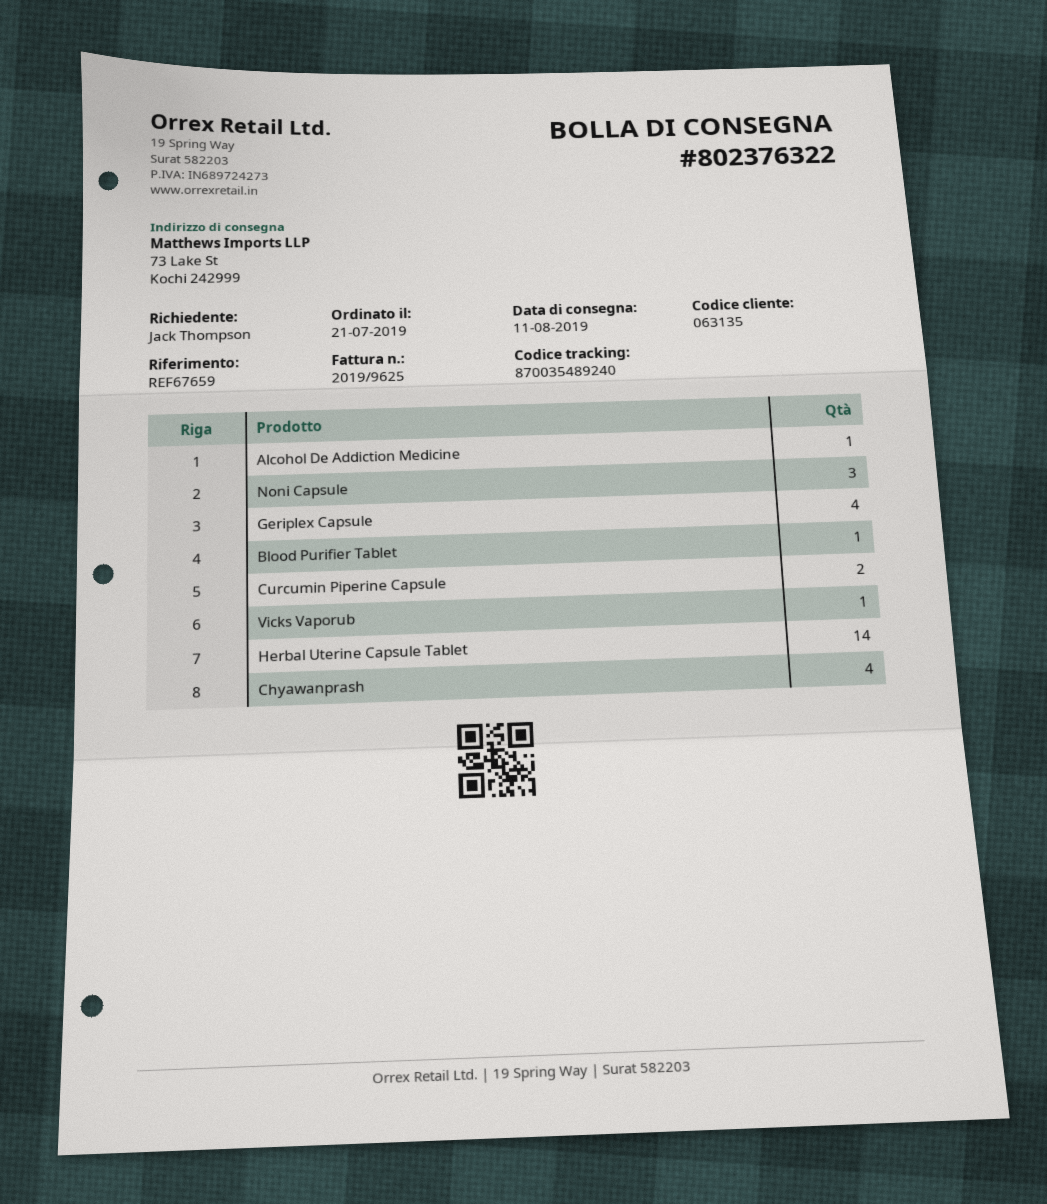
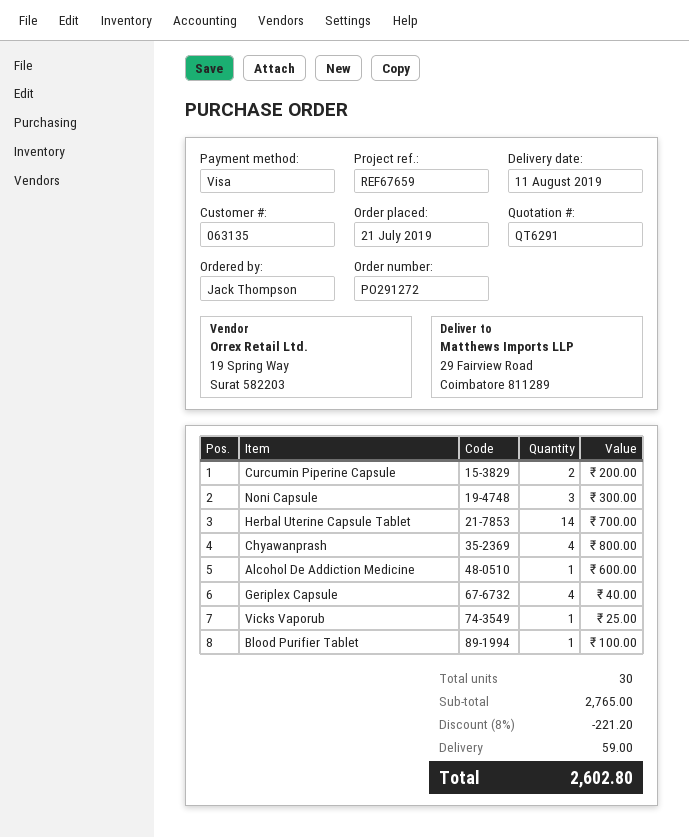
ship to: 73 Lake St, Kochi 242999 -> 29 Fairview Road, Coimbatore 811289

